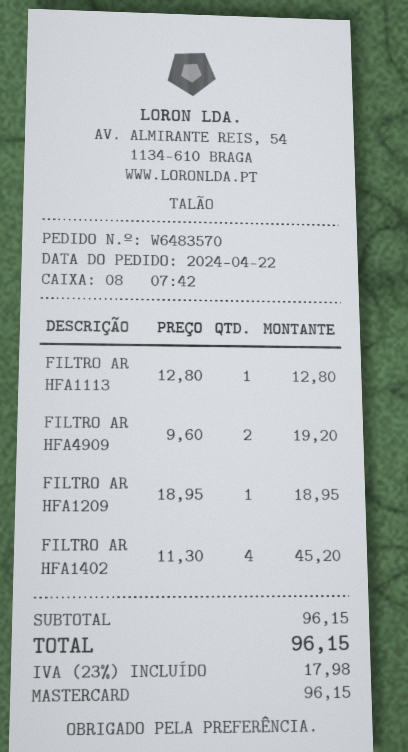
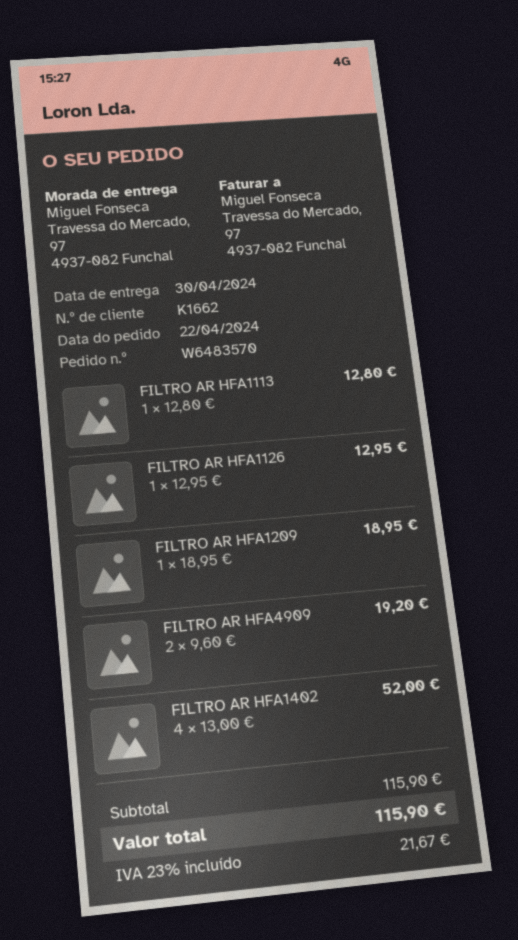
FILTRO AR HFA1402: 4 x 11.30 = 45.20 -> 4 x 13.00 = 52.00
FILTRO AR HFA1126: none -> 1 x 12.95 = 12.95
subtotal: 96.15 -> 115.90
tax: 23% = 17.98 -> 23% = 21.67
total: 96.15 -> 115.90

